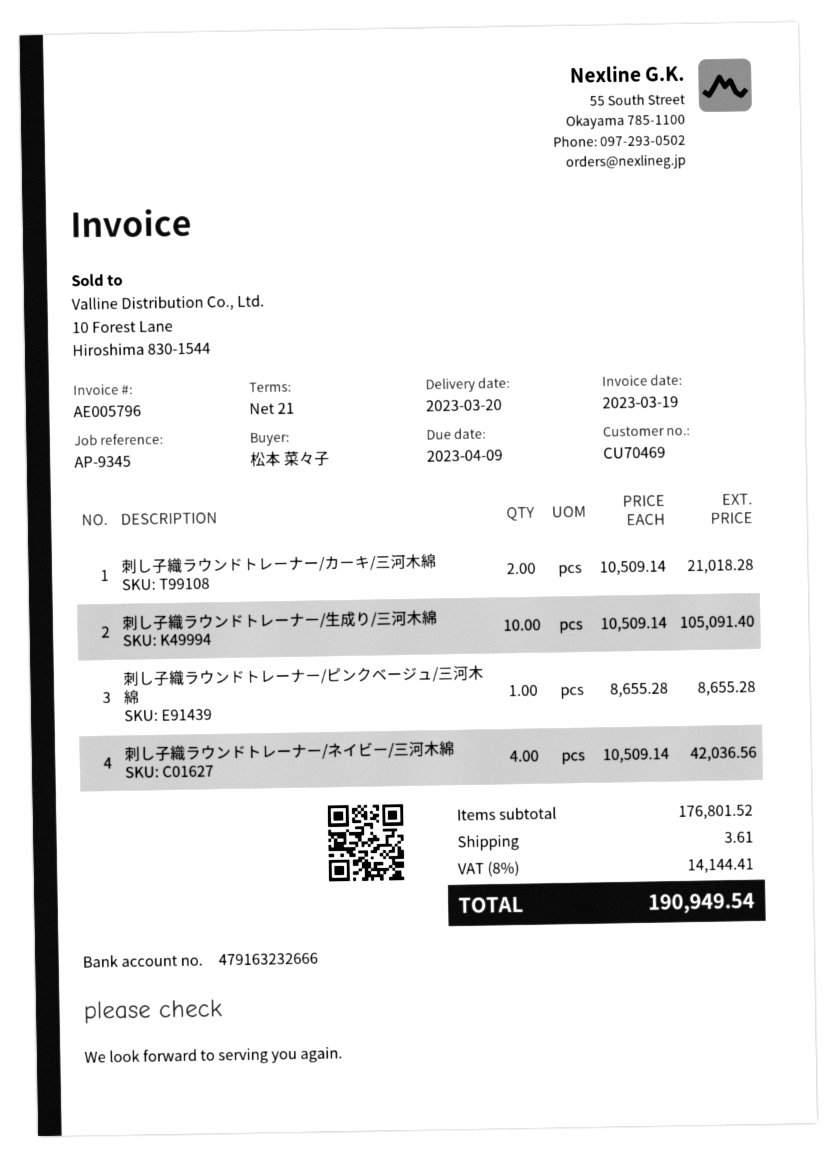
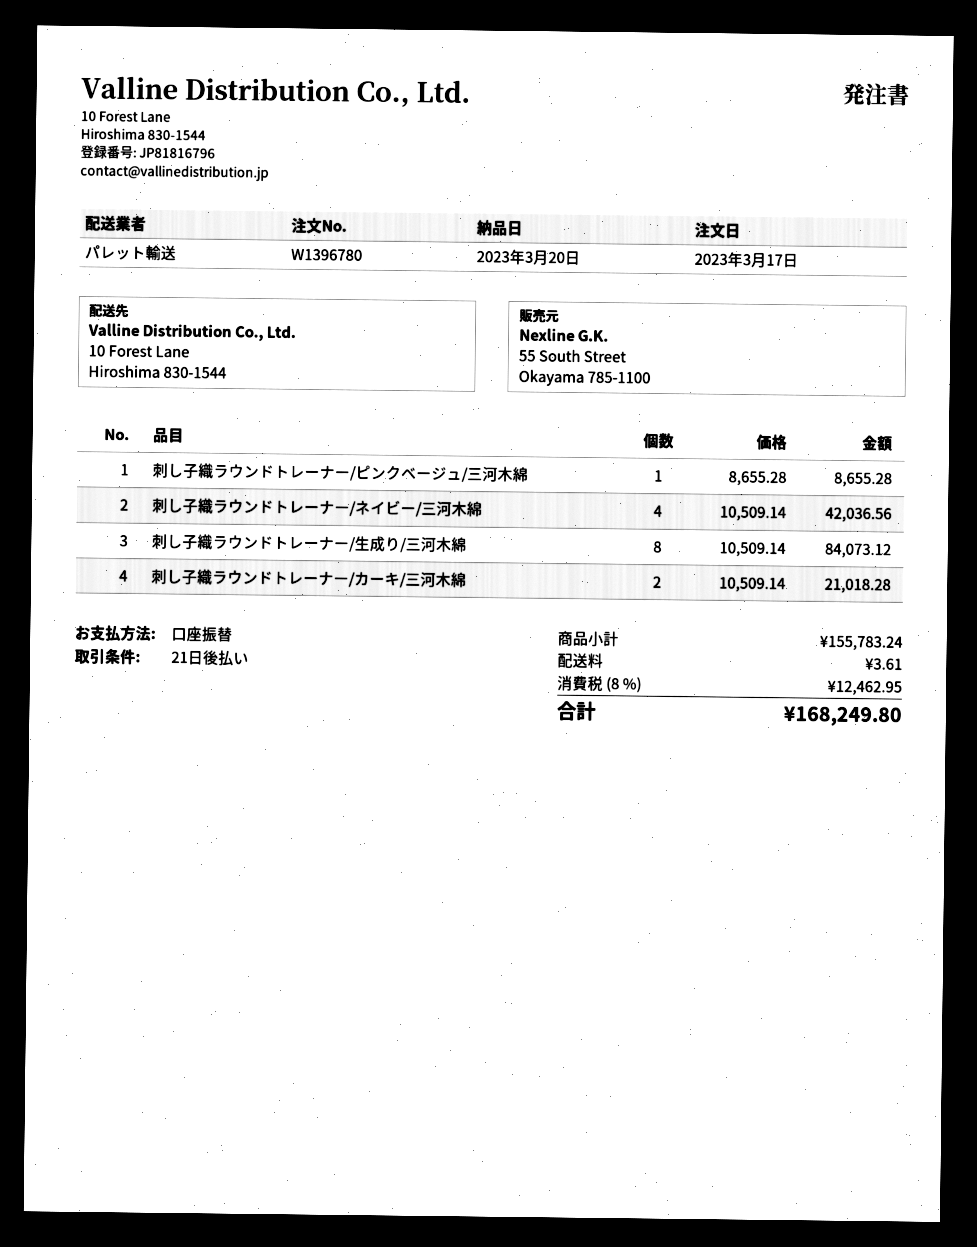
刺し子織ラウンドトレーナー/生成り/三河木綿: 10 x 10509.14 = 105091.40 -> 8 x 10509.14 = 84073.12
subtotal: 176801.52 -> 155783.24
tax: 8% = 14144.41 -> 8% = 12462.95
total: 190949.54 -> 168249.80

